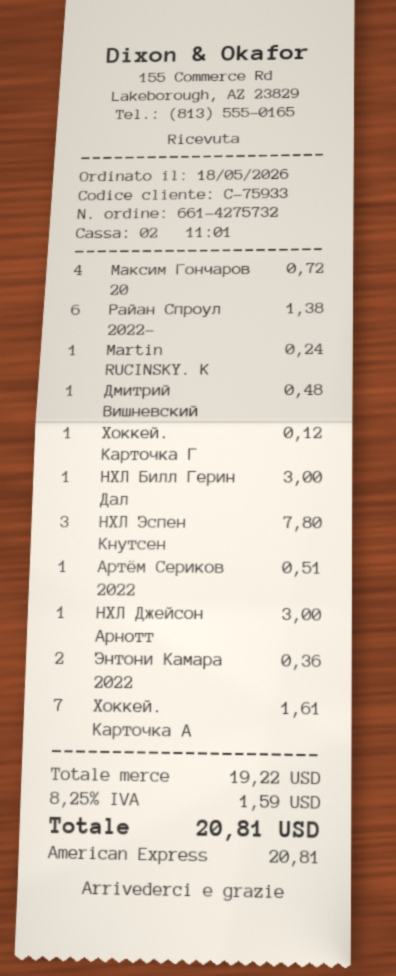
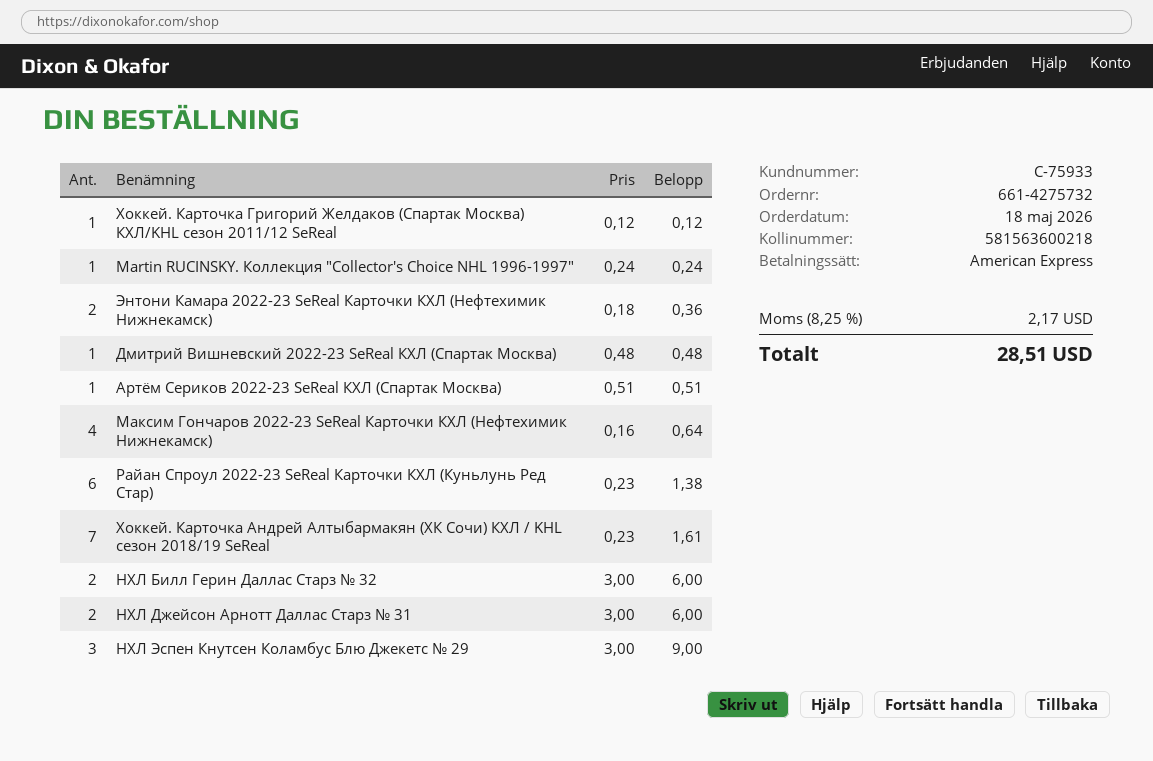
Максим Гончаров 20: 4 for 0.72 -> 4 for 0.64
НХЛ Билл Герин Дал: 1 for 3.00 -> 2 for 6.00
НХЛ Эспен Кнутсен: 3 for 7.80 -> 3 for 9.00
НХЛ Джейсон Арнотт: 1 for 3.00 -> 2 for 6.00
tax: 8.25% = 1.59 -> 8.25% = 2.17
total: 20.81 -> 28.51

